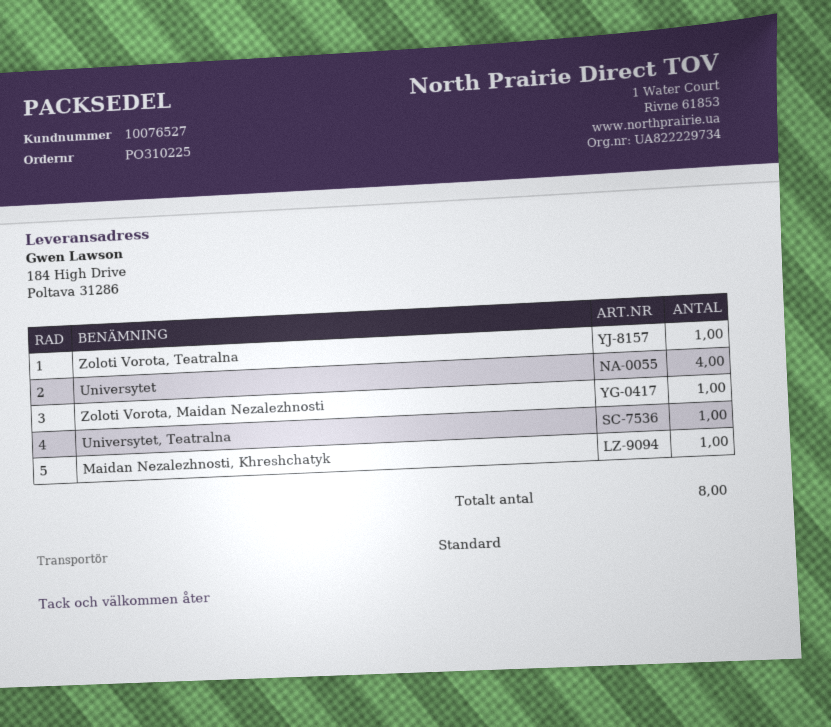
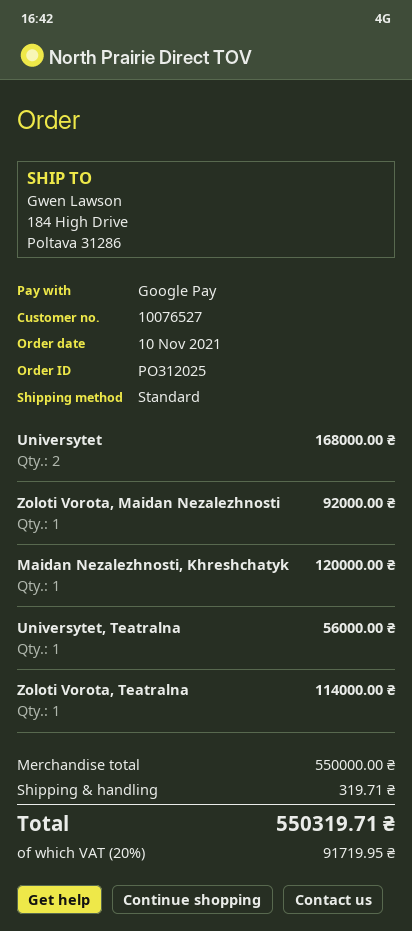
order number: PO310225 -> PO312025
Universytet: 4 -> 2

